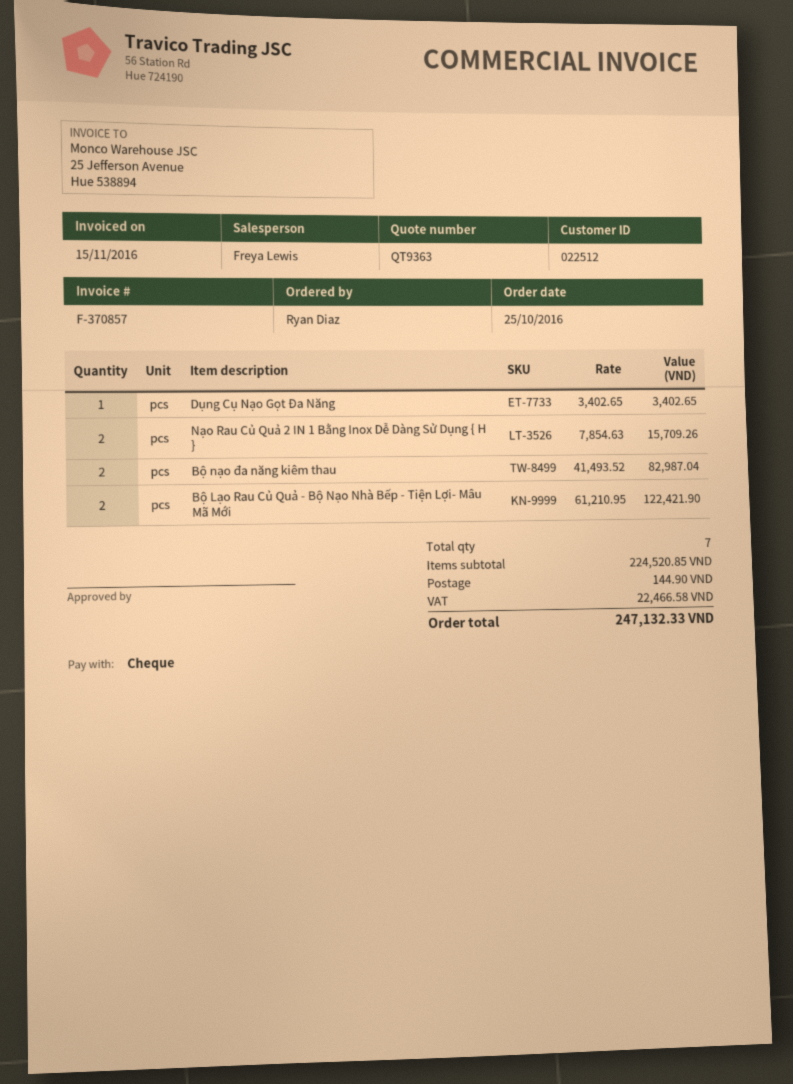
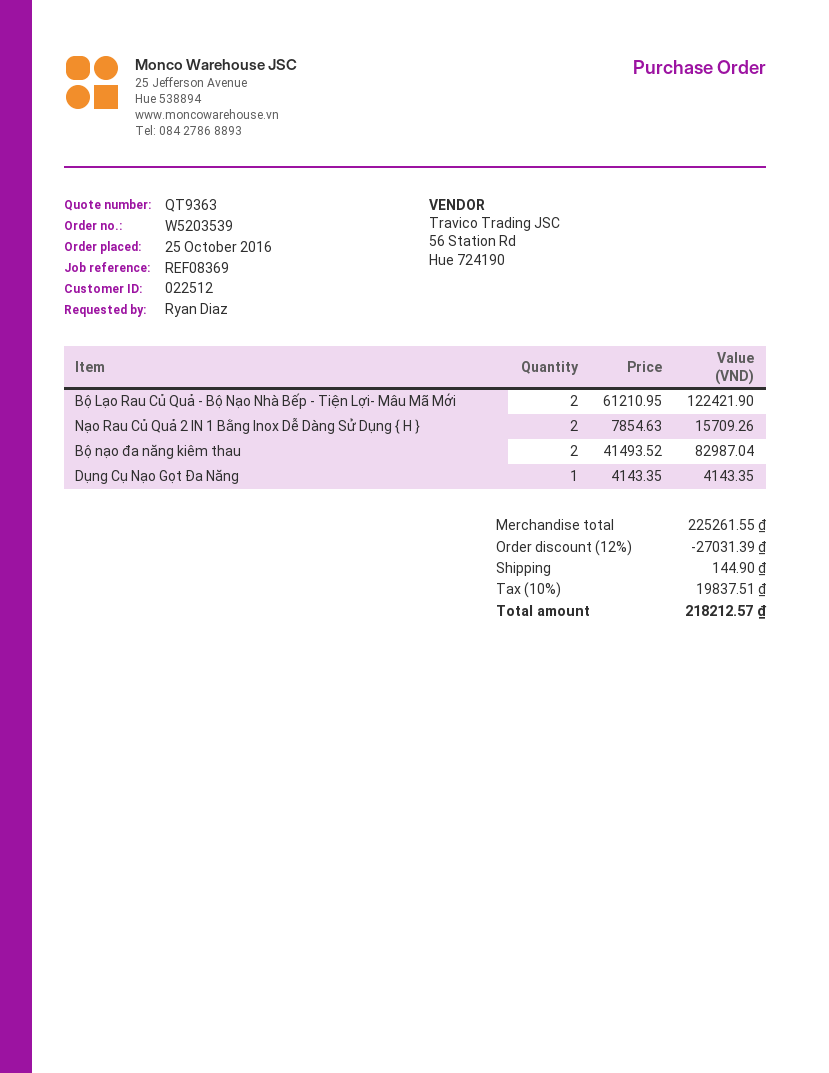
Dụng Cụ Nạo Gọt Đa Năng: 1 x 3402.65 = 3402.65 -> 1 x 4143.35 = 4143.35
subtotal: 224520.85 -> 225261.55
discount: none -> 12% = 27031.39
tax: 22466.58 -> 19837.51
total: 247132.33 -> 218212.57

